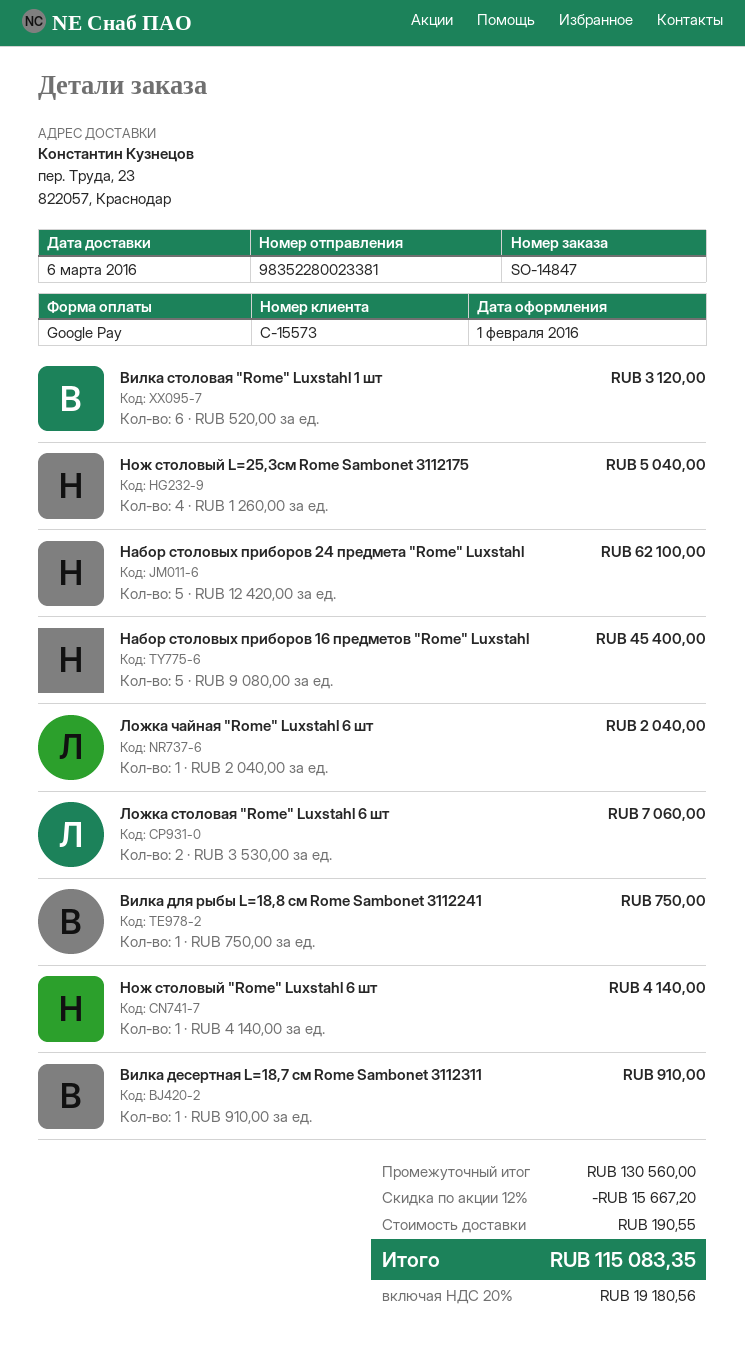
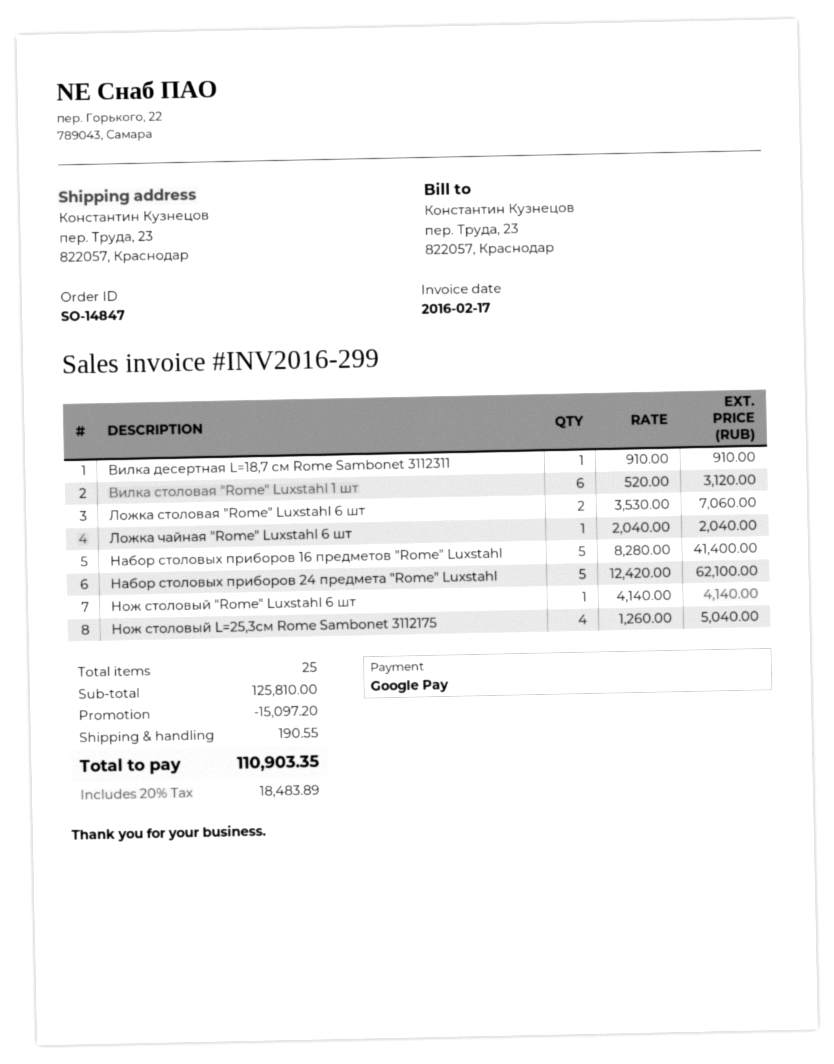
Набор столовых приборов 16 предметов "Rome" Luxstahl: 5 x 9080.00 = 45400.00 -> 5 x 8280.00 = 41400.00
Вилка для рыбы L=18,8 см Rome Sambonet 3112241: 1 x 750.00 = 750.00 -> none
subtotal: 130560.00 -> 125810.00
discount: 15667.20 -> 15097.20
tax: 20% = 19180.56 -> 20% = 18483.89
total: 115083.35 -> 110903.35

